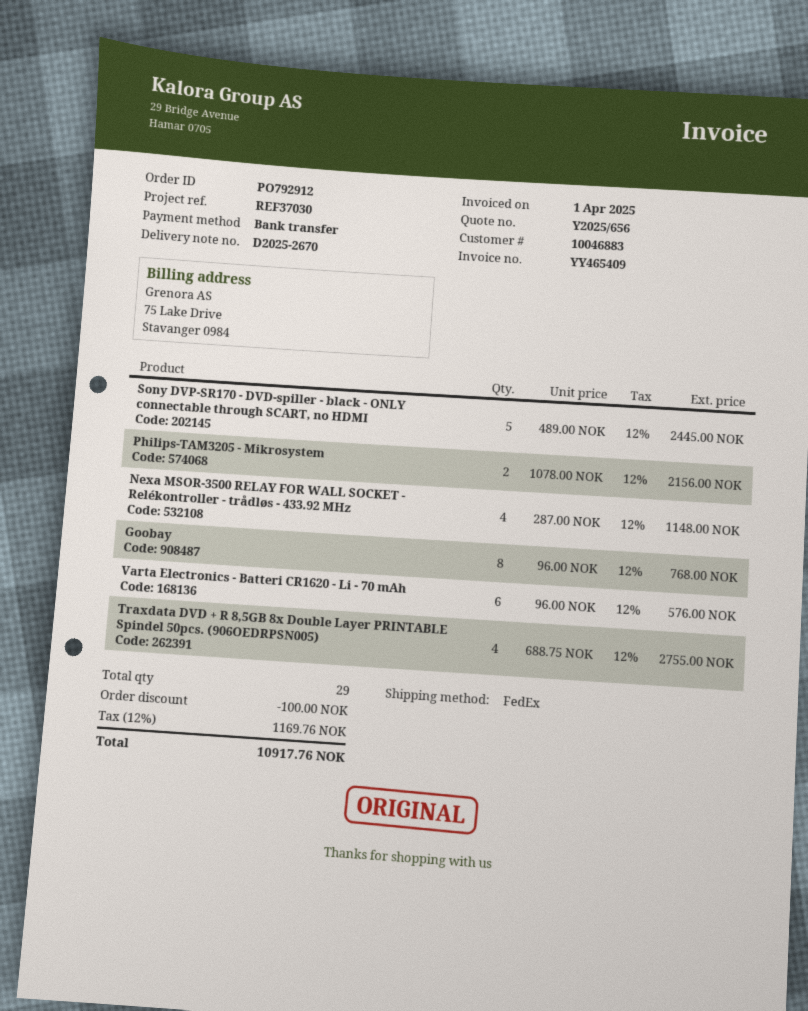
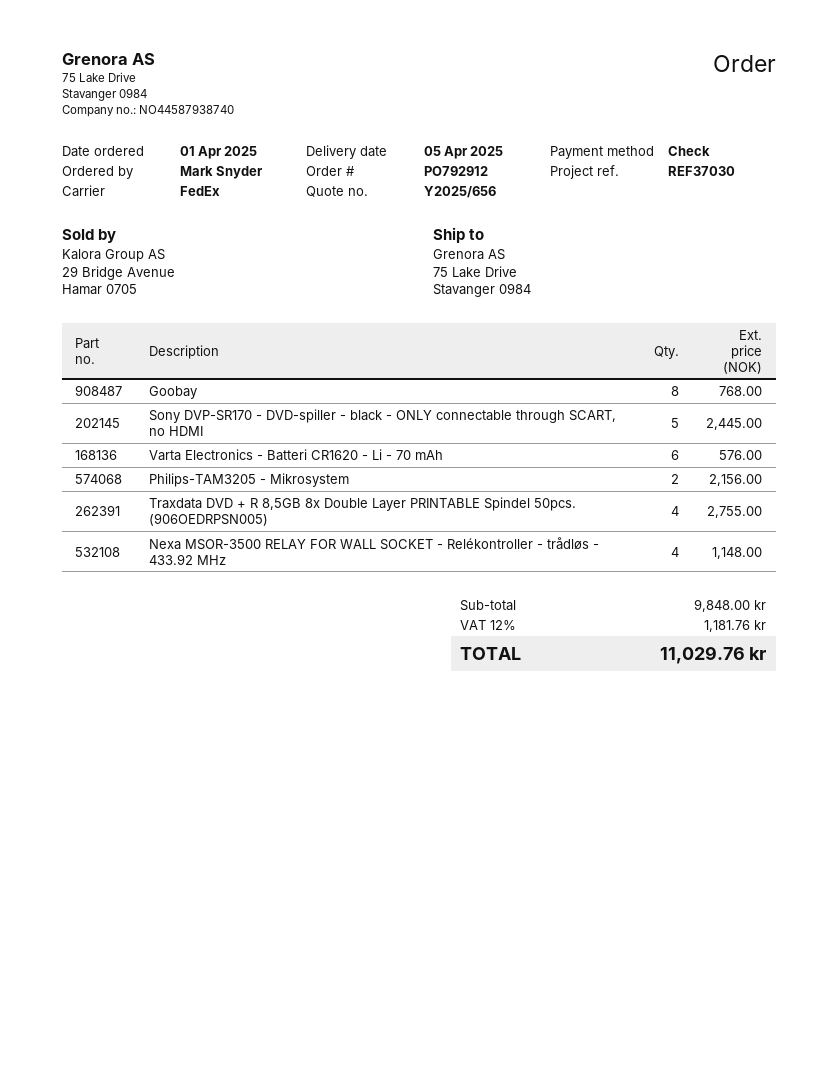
payment method: bank transfer -> cheque
discount: 100.00 -> none
tax: 12% = 1169.76 -> 12% = 1181.76
total: 10917.76 -> 11029.76

